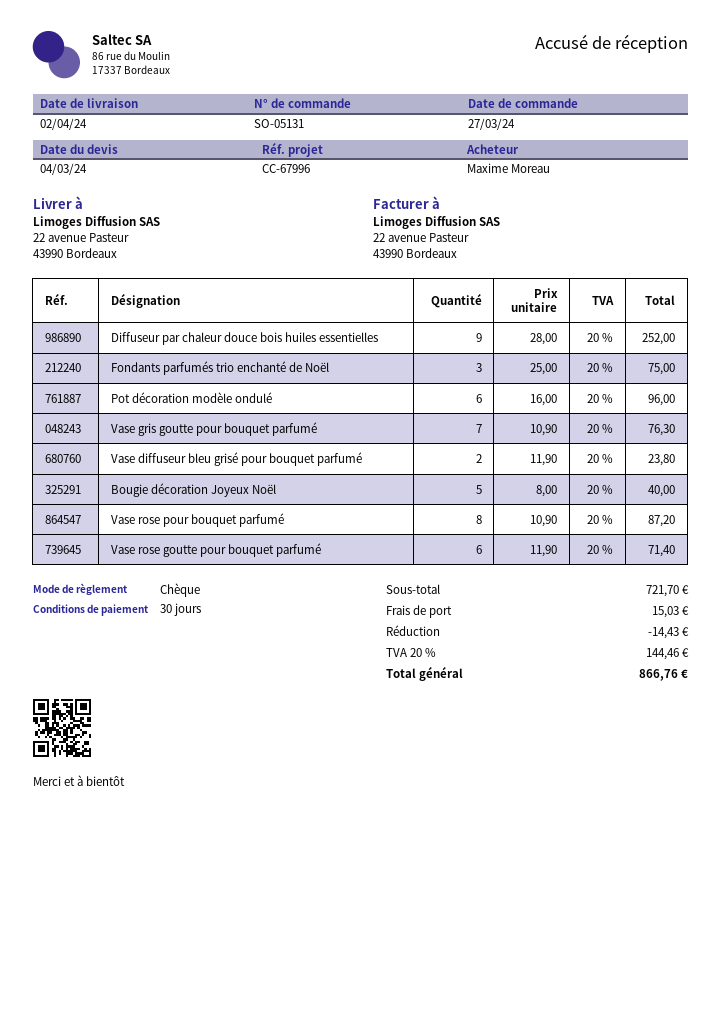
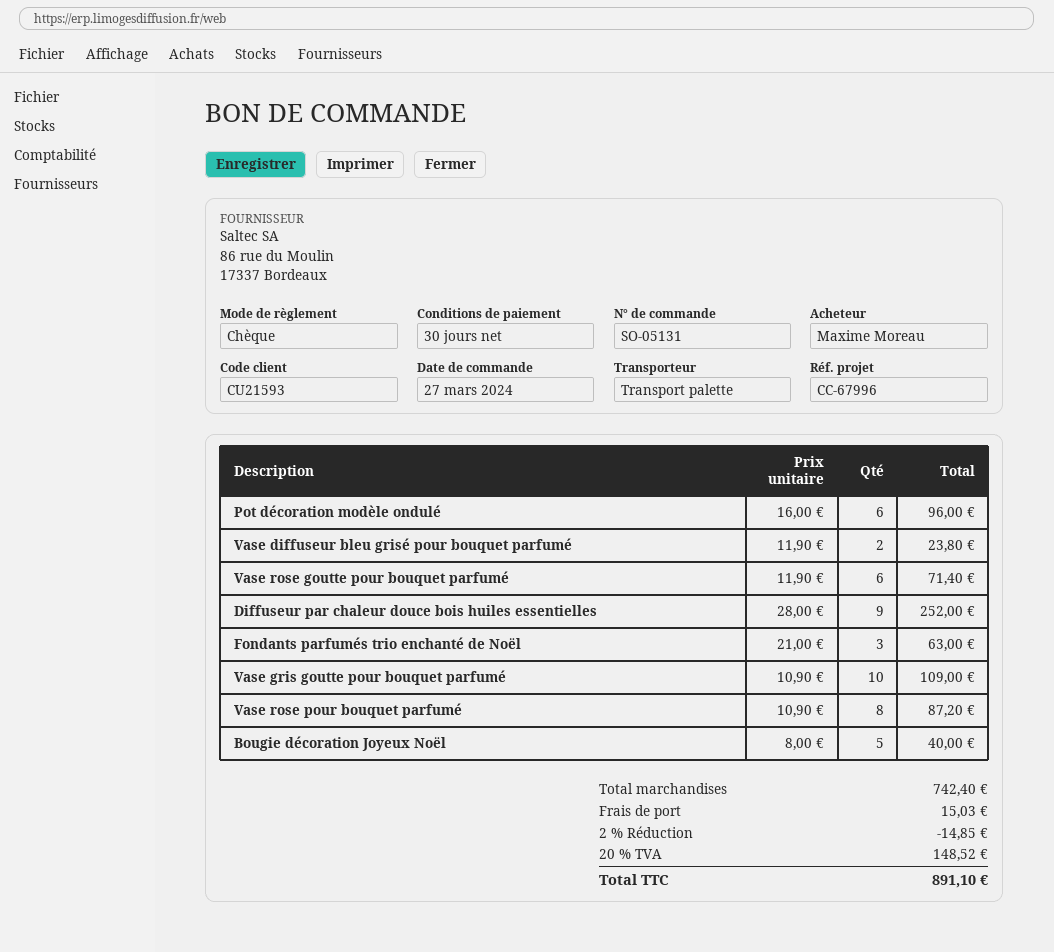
Fondants parfumés trio enchanté de Noël: 3 x 25.00 = 75.00 -> 3 x 21.00 = 63.00
Vase gris goutte pour bouquet parfumé: 7 x 10.90 = 76.30 -> 10 x 10.90 = 109.00
subtotal: 721.70 -> 742.40
discount: 14.43 -> 14.85
tax: 20% = 144.46 -> 20% = 148.52
total: 866.76 -> 891.10

